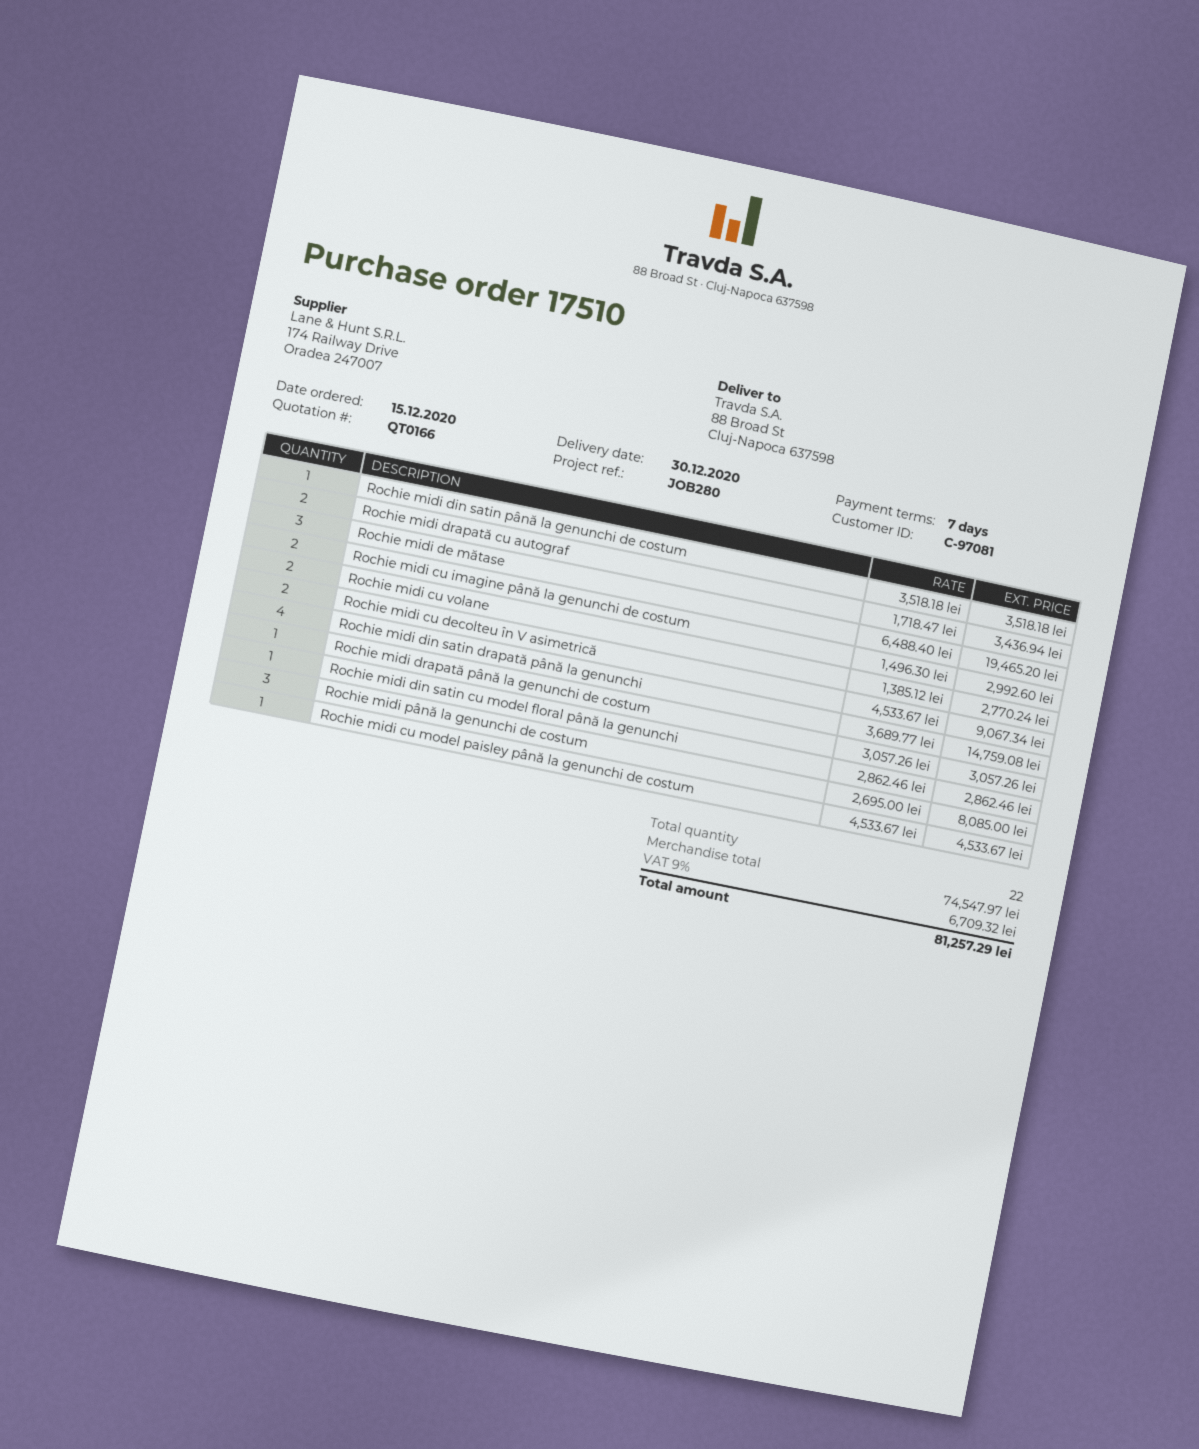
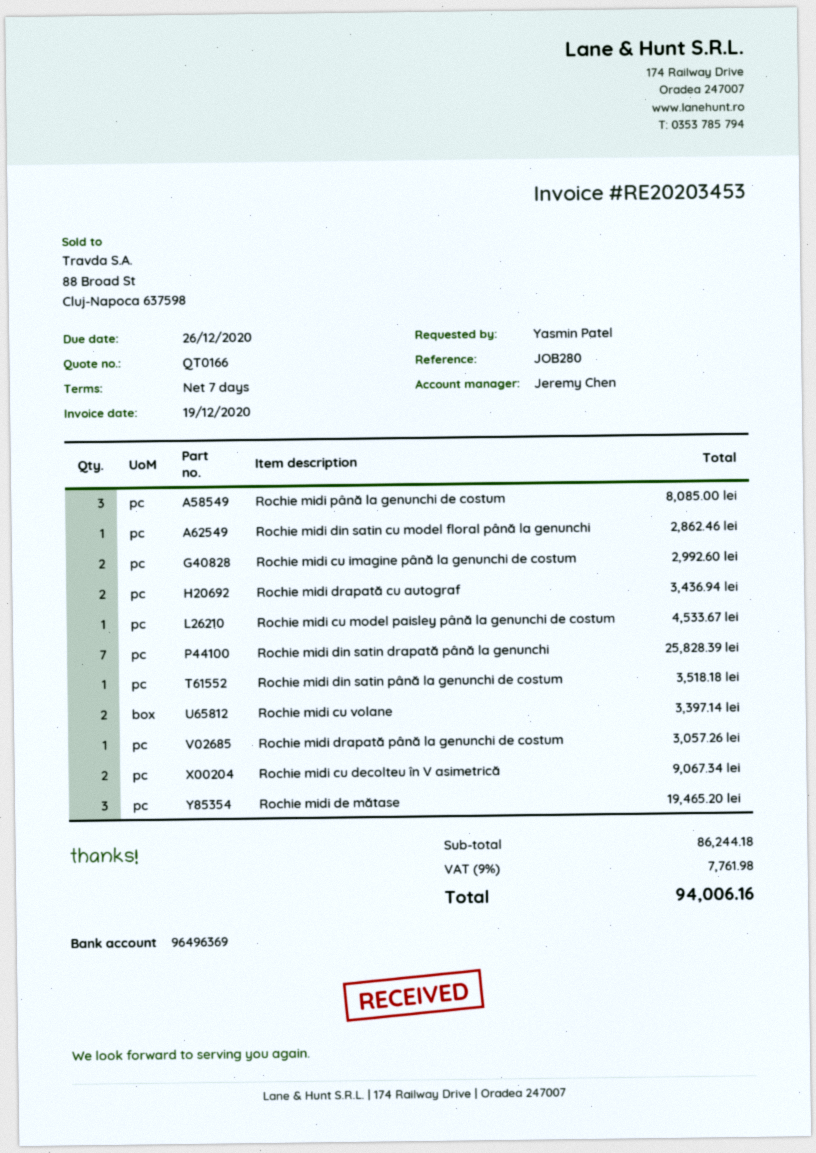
Rochie midi cu volane: 2 for 2770.24 -> 2 for 3397.14
Rochie midi din satin drapată până la genunchi: 4 for 14759.08 -> 7 for 25828.39
subtotal: 74547.97 -> 86244.18
tax: 9% = 6709.32 -> 9% = 7761.98
total: 81257.29 -> 94006.16

